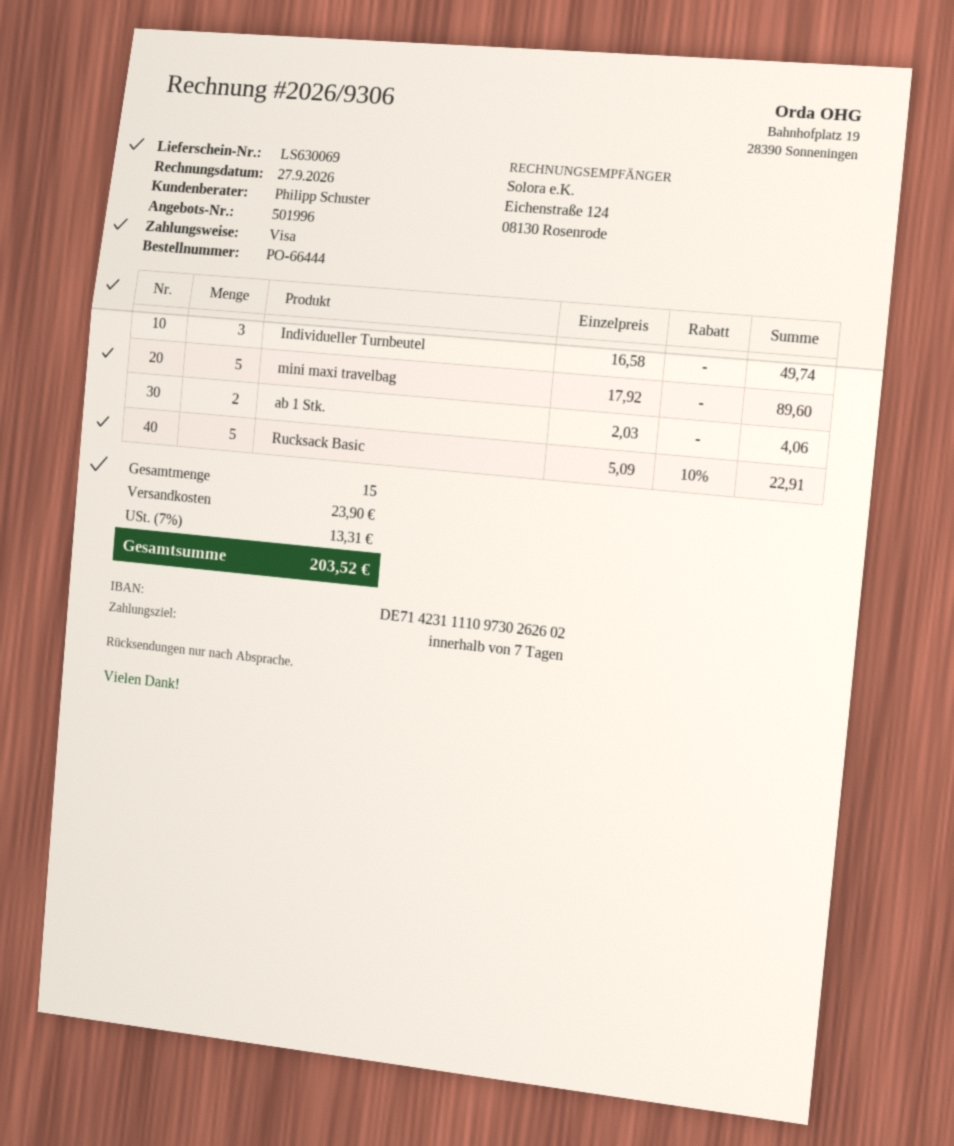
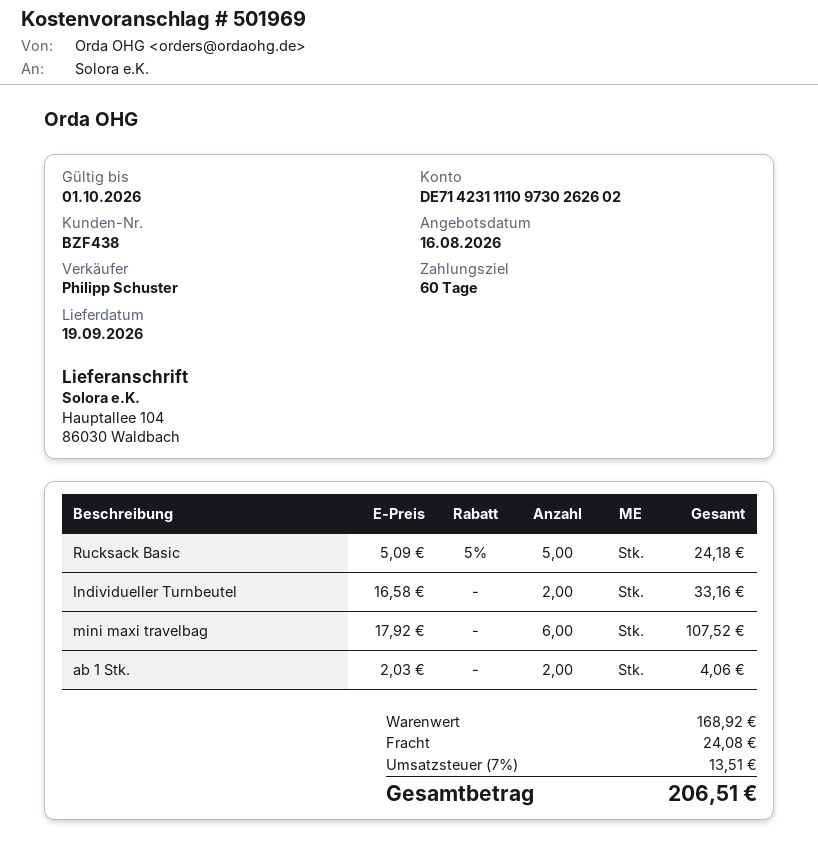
quote number: 501996 -> 501969
payment terms: 7 days -> 60 days
Individueller Turnbeutel: 3 x 16.58 = 49.74 -> 2 x 16.58 = 33.16
mini maxi travelbag: 5 x 17.92 = 89.60 -> 6 x 17.92 = 107.52
Rucksack Basic: 5 x 5.09 - 10% = 22.91 -> 5 x 5.09 - 5% = 24.18
shipping: 23.90 -> 24.08
tax: 7% = 13.31 -> 7% = 13.51
total: 203.52 -> 206.51

